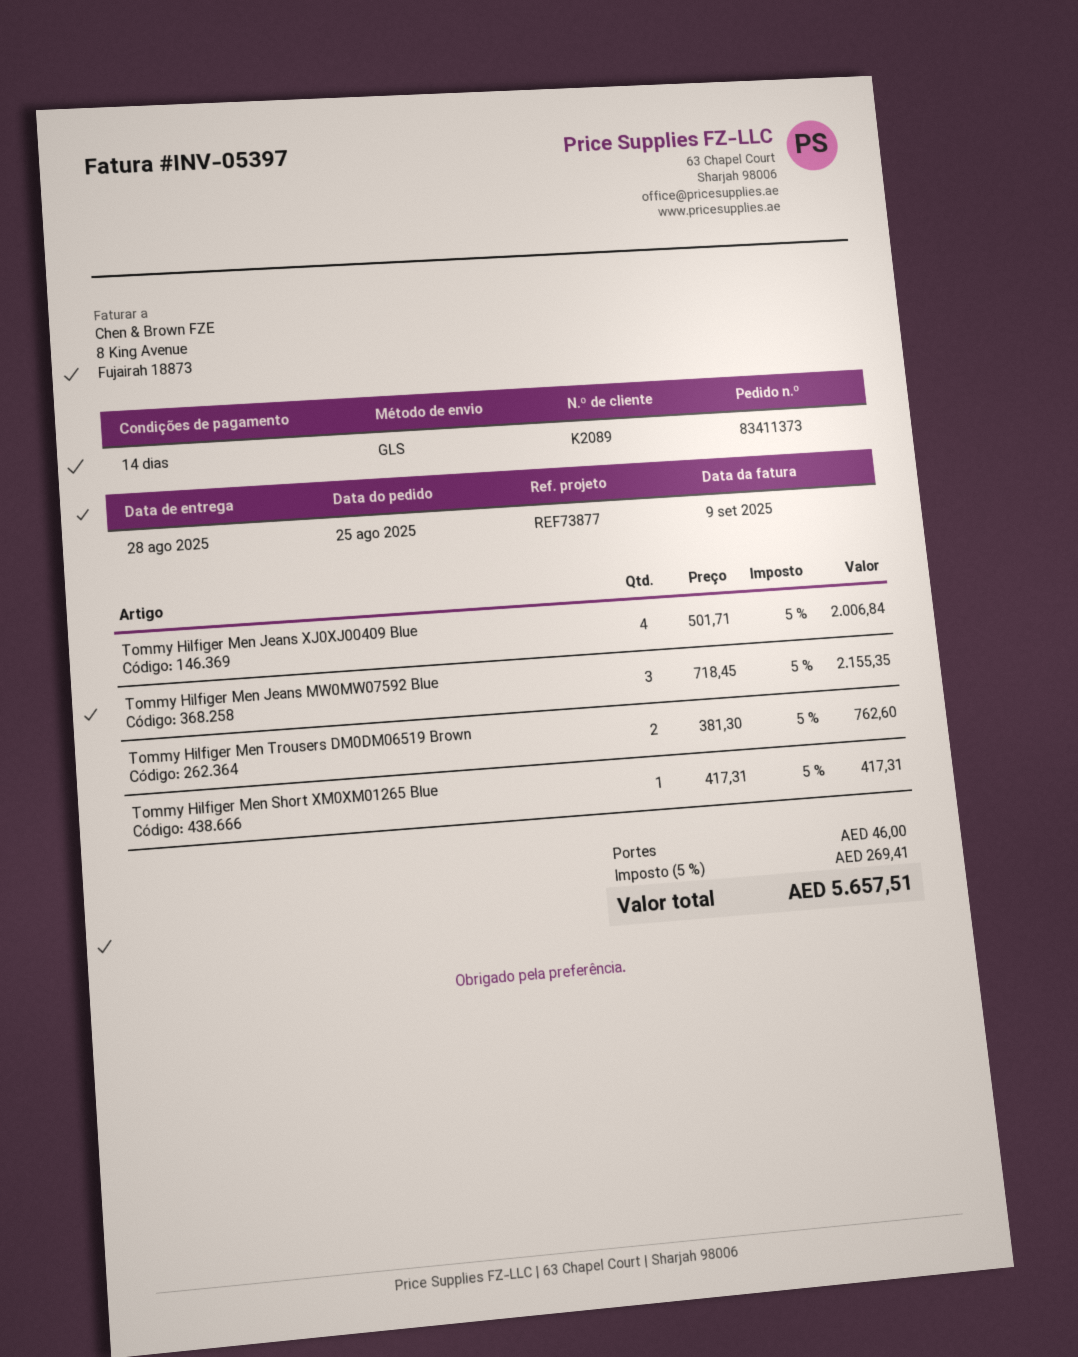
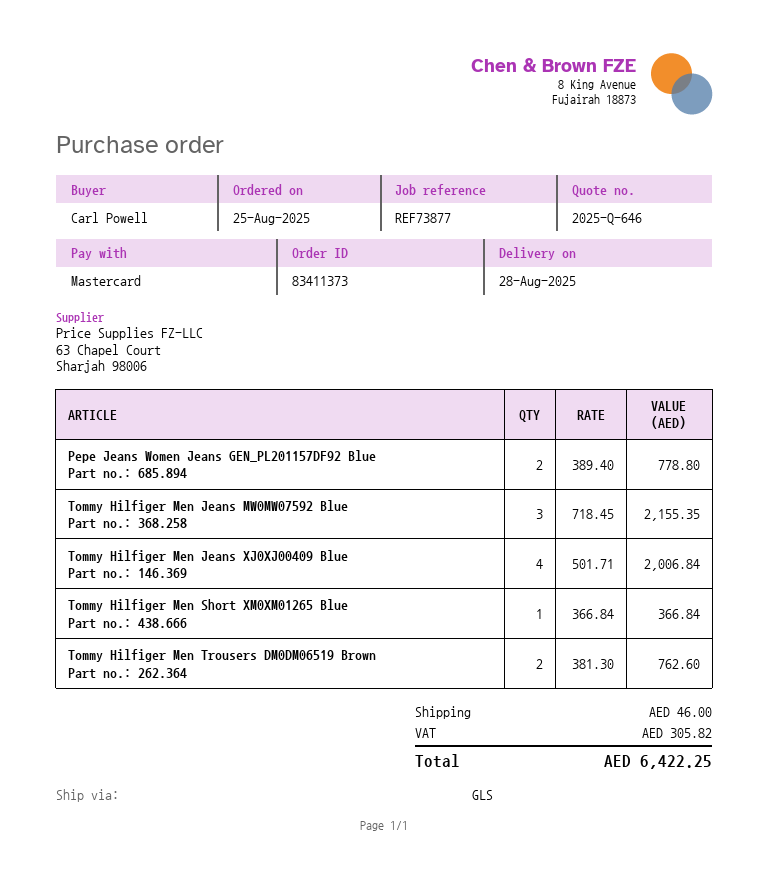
Tommy Hilfiger Men Short XM0XM01265 Blue: 1 x 417.31 = 417.31 -> 1 x 366.84 = 366.84
Pepe Jeans Women Jeans GEN_PL201157DF92 Blue: none -> 2 x 389.40 = 778.80
tax: 269.41 -> 305.82
total: 5657.51 -> 6422.25

